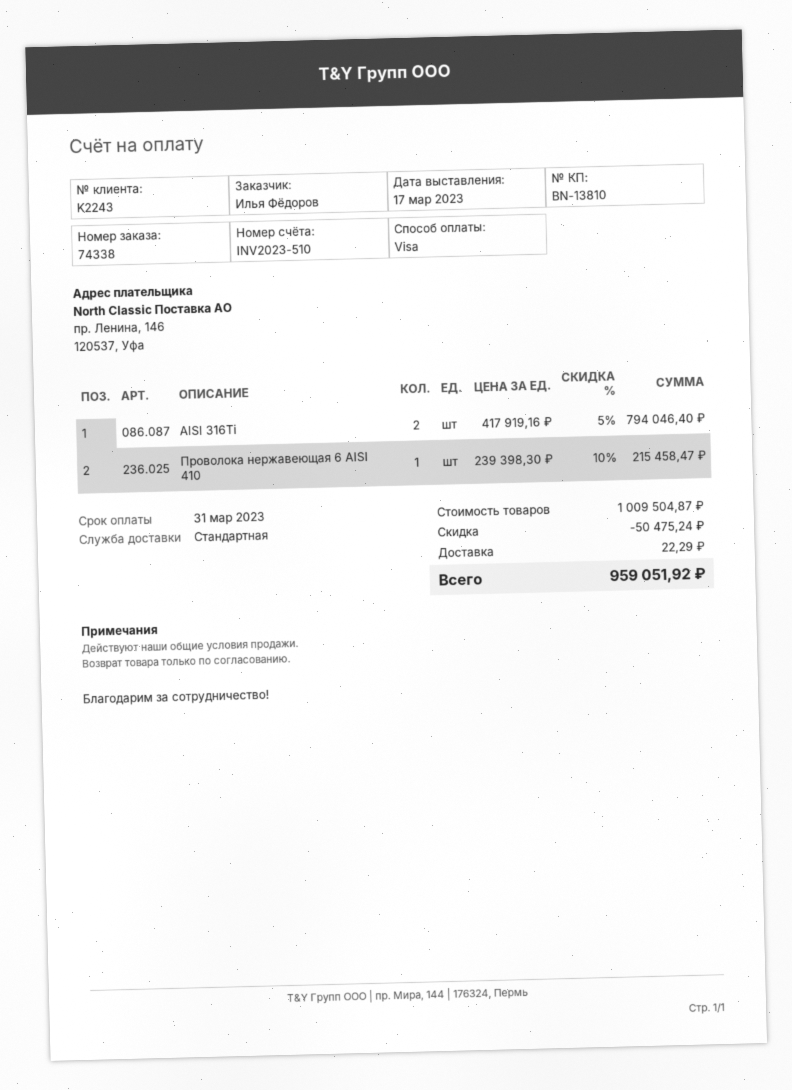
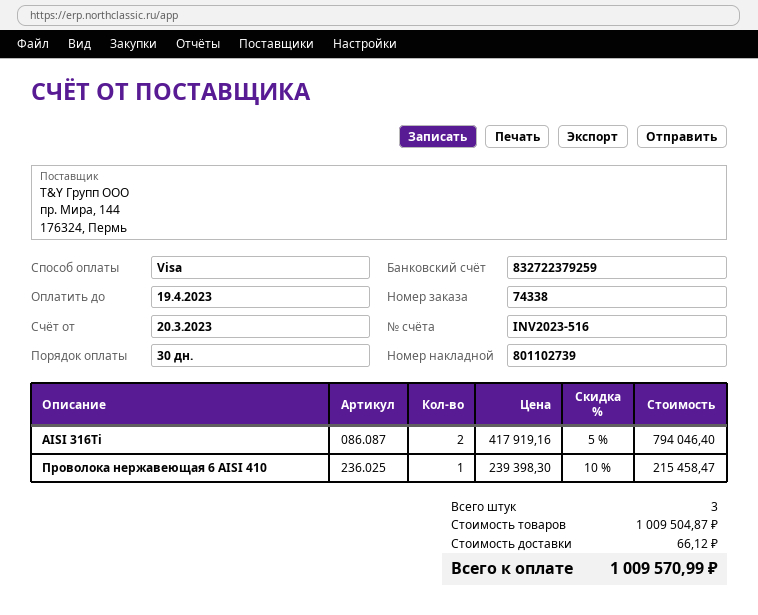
invoice number: INV2023-510 -> INV2023-516
invoice date: 2023-03-17 -> 2023-03-20
due date: 2023-03-31 -> 2023-04-19
discount: 50475.24 -> none
shipping: 22.29 -> 66.12
total: 959051.92 -> 1009570.99

